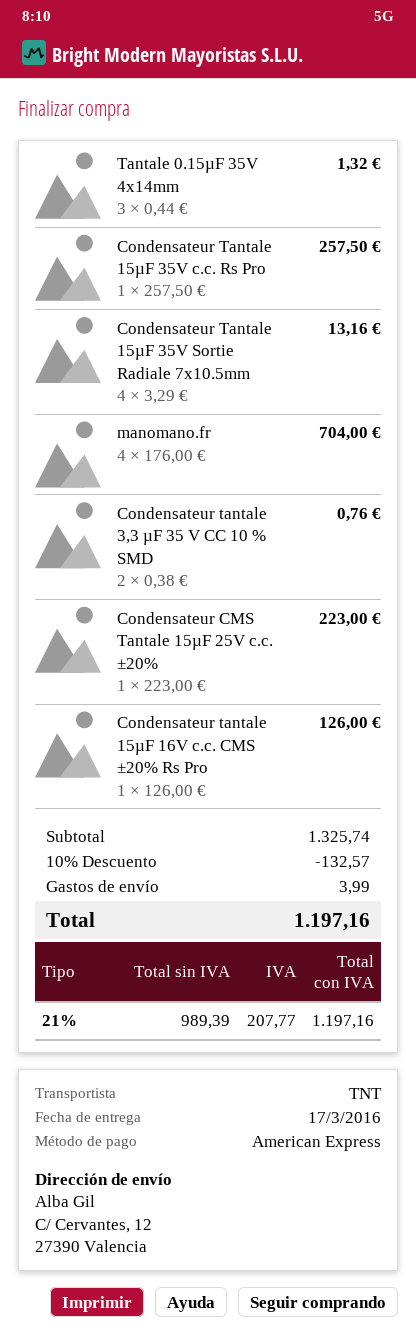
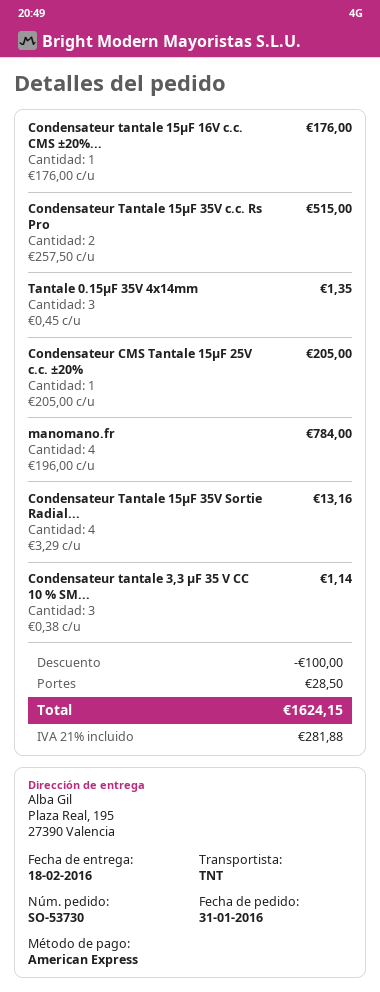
delivery date: 2016-03-17 -> 2016-02-18
ship to: C/ Cervantes, 12, 27390 Valencia -> Plaza Real, 195, 27390 Valencia
Tantale 0.15µF 35V 4x14mm: 3 x 0.44 = 1.32 -> 3 x 0.45 = 1.35
Condensateur Tantale 15µF 35V c.c. Rs Pro: 1 x 257.50 = 257.50 -> 2 x 257.50 = 515.00
manomano.fr: 4 x 176.00 = 704.00 -> 4 x 196.00 = 784.00
Condensateur tantale 3,3 µF 35 V CC 10 % SMD: 2 x 0.38 = 0.76 -> 3 x 0.38 = 1.14
Condensateur CMS Tantale 15µF 25V c.c. ±20%: 1 x 223.00 = 223.00 -> 1 x 205.00 = 205.00
Condensateur tantale 15µF 16V c.c. CMS ±20% Rs Pro: 1 x 126.00 = 126.00 -> 1 x 176.00 = 176.00
discount: 132.57 -> 100.00
shipping: 3.99 -> 28.50
tax: 21% = 207.77 -> 21% = 281.88
total: 1197.16 -> 1624.15

